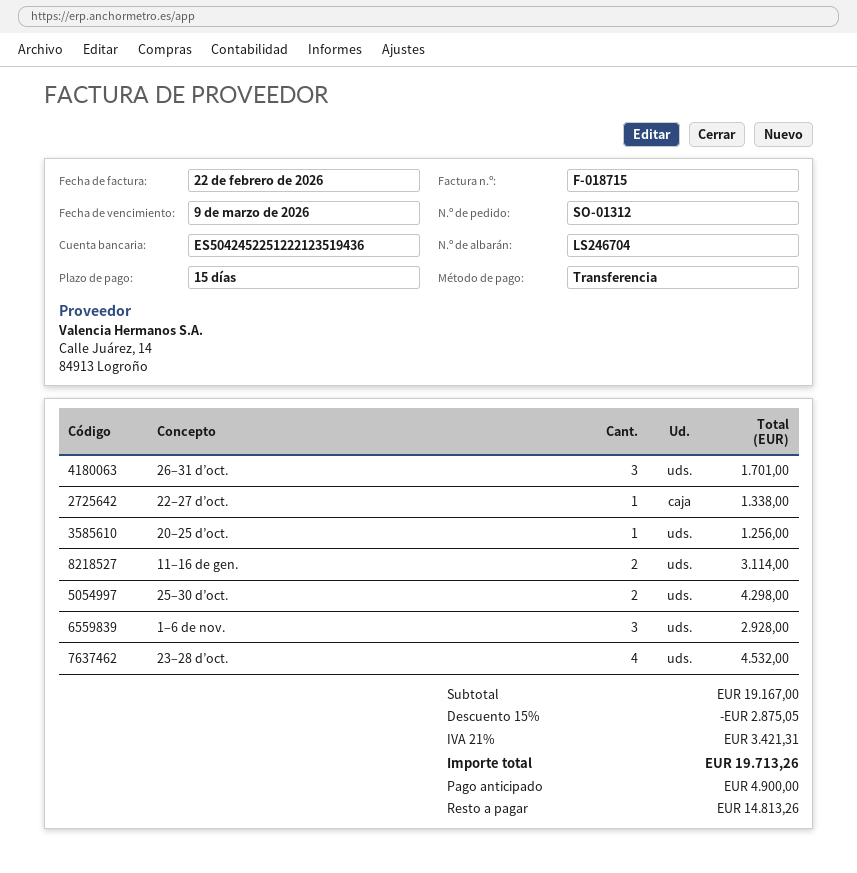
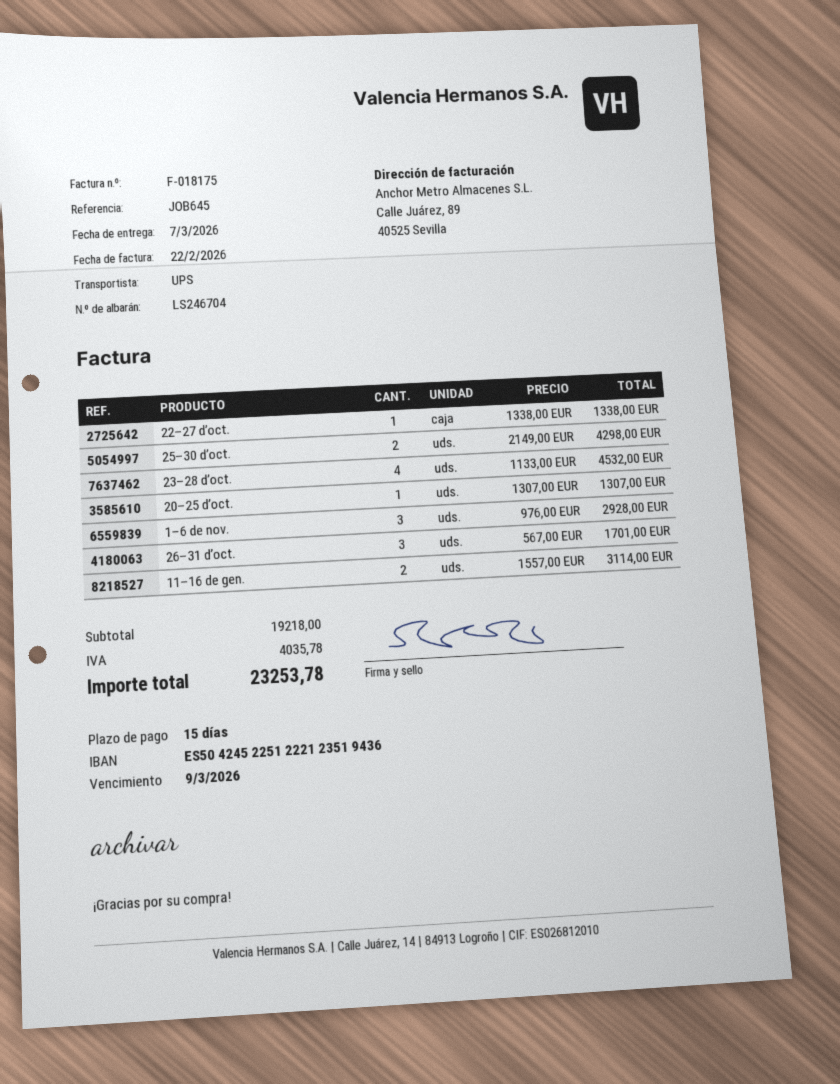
invoice number: F-018715 -> F-018175
20–25 d’oct.: 1 for 1256.00 -> 1 for 1307.00
subtotal: 19167.00 -> 19218.00
discount: 15% = 2875.05 -> none
tax: 3421.31 -> 4035.78
total: 19713.26 -> 23253.78

